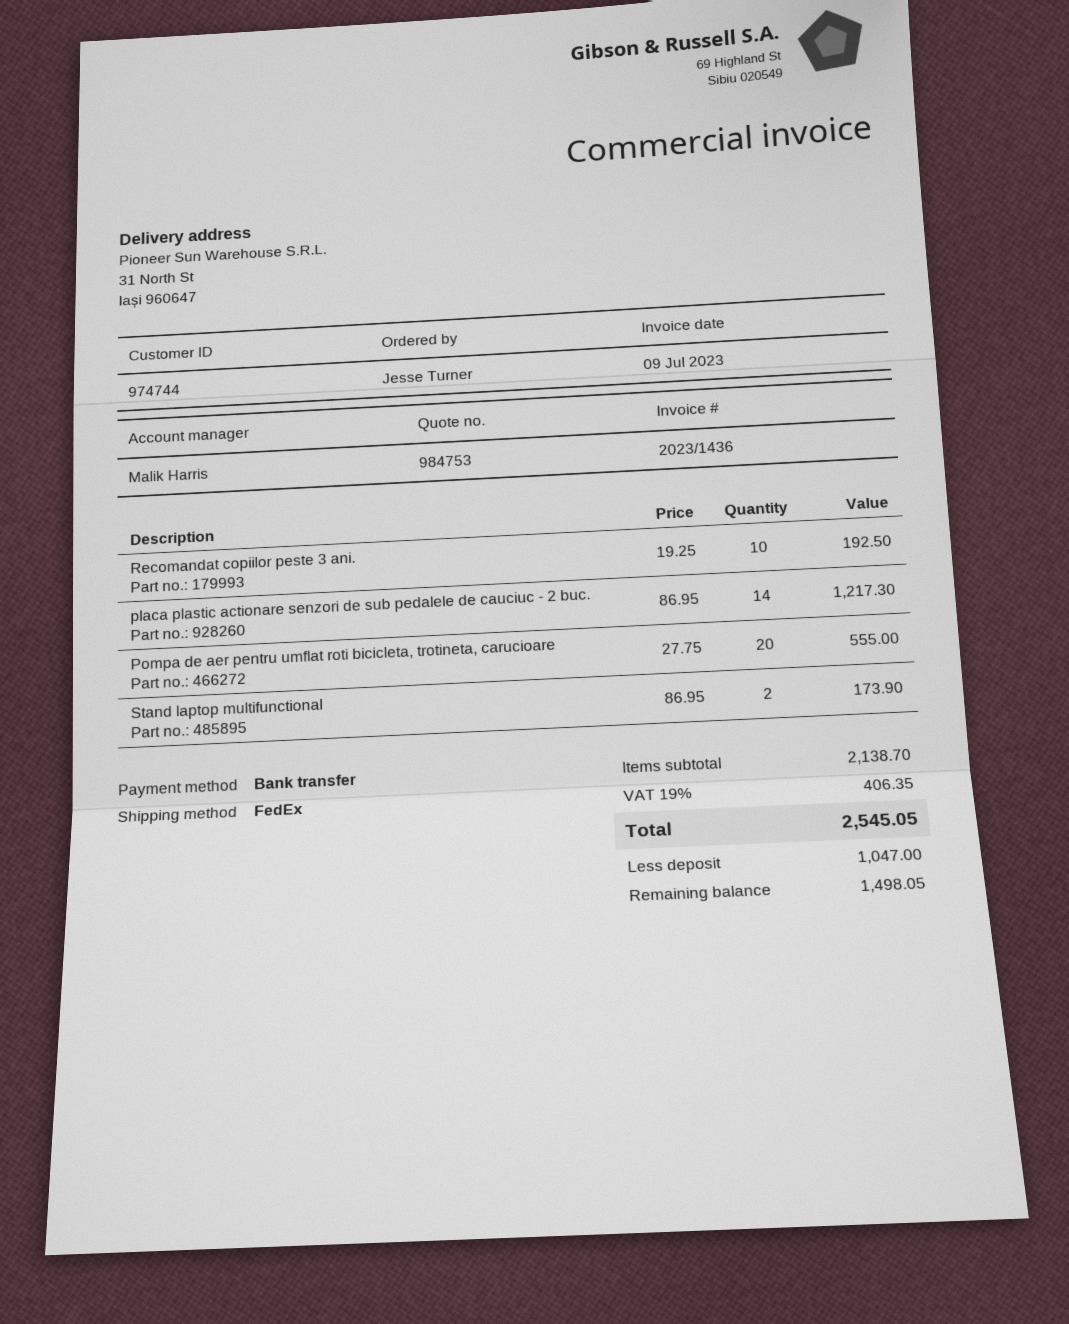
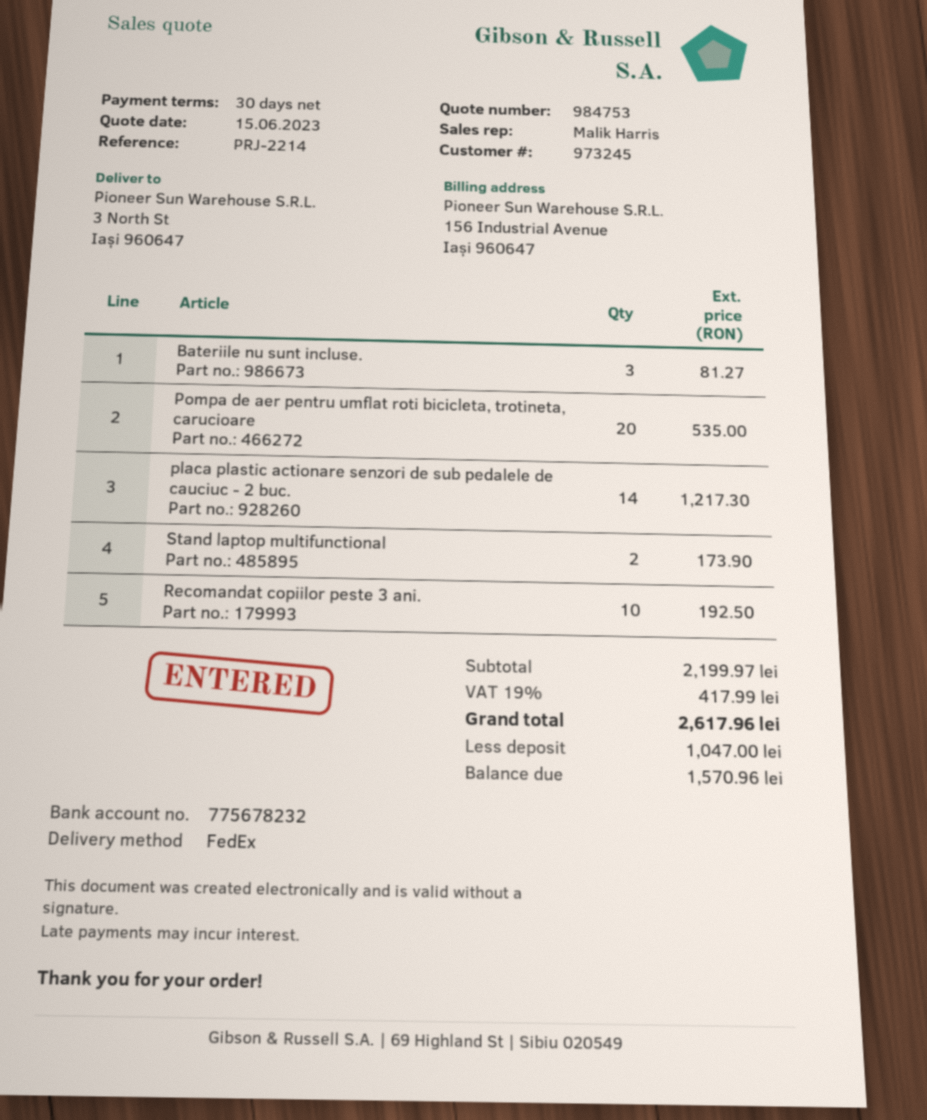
customer number: 974744 -> 973245
ship to: 31 North St, Iași 960647 -> 3 North St, Iași 960647
Pompa de aer pentru umflat roti bicicleta, trotineta, carucioare: 20 for 555.00 -> 20 for 535.00
Bateriile nu sunt incluse.: none -> 3 for 81.27
subtotal: 2138.70 -> 2199.97
tax: 19% = 406.35 -> 19% = 417.99
total: 2545.05 -> 2617.96
balance: 1498.05 -> 1570.96

